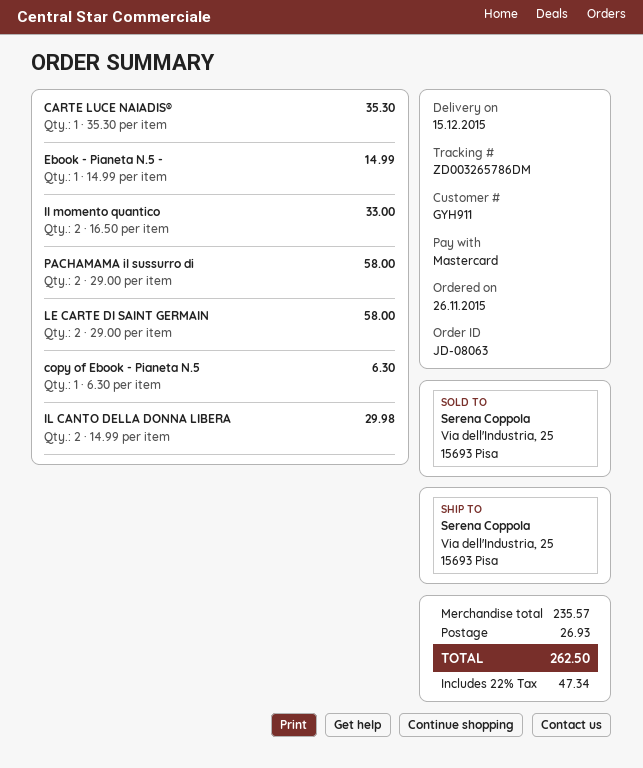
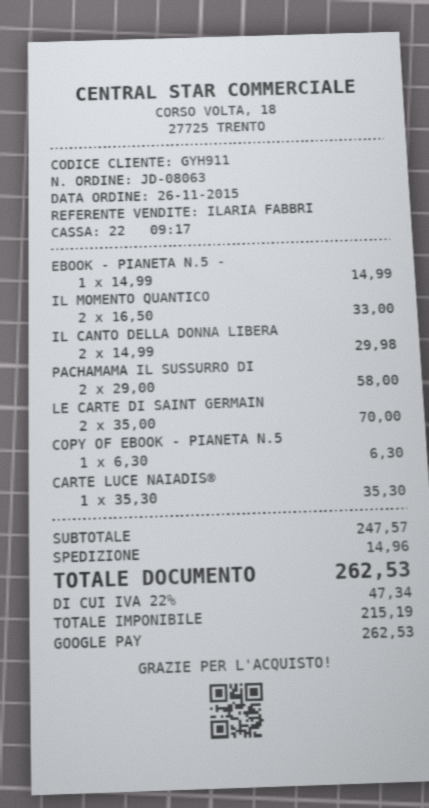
payment method: Mastercard -> Google Pay
LE CARTE DI SAINT GERMAIN: 2 x 29.00 = 58.00 -> 2 x 35.00 = 70.00
subtotal: 235.57 -> 247.57
shipping: 26.93 -> 14.96
total: 262.50 -> 262.53

